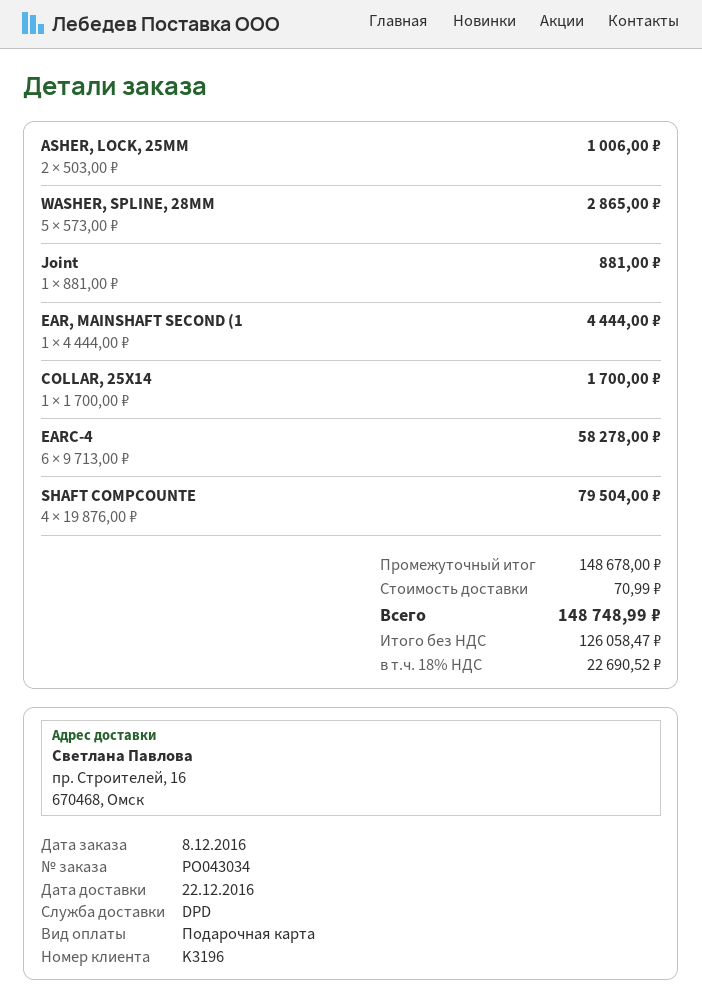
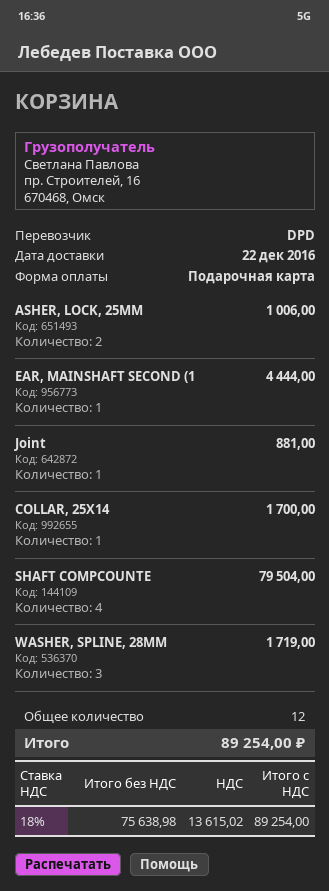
WASHER, SPLINE, 28MM: 5 for 2865.00 -> 3 for 1719.00
EARC-4: 6 for 58278.00 -> none
shipping: 70.99 -> none
net: 126058.47 -> 75638.98
tax: 18% = 22690.52 -> 18% = 13615.02
total: 148748.99 -> 89254.00

